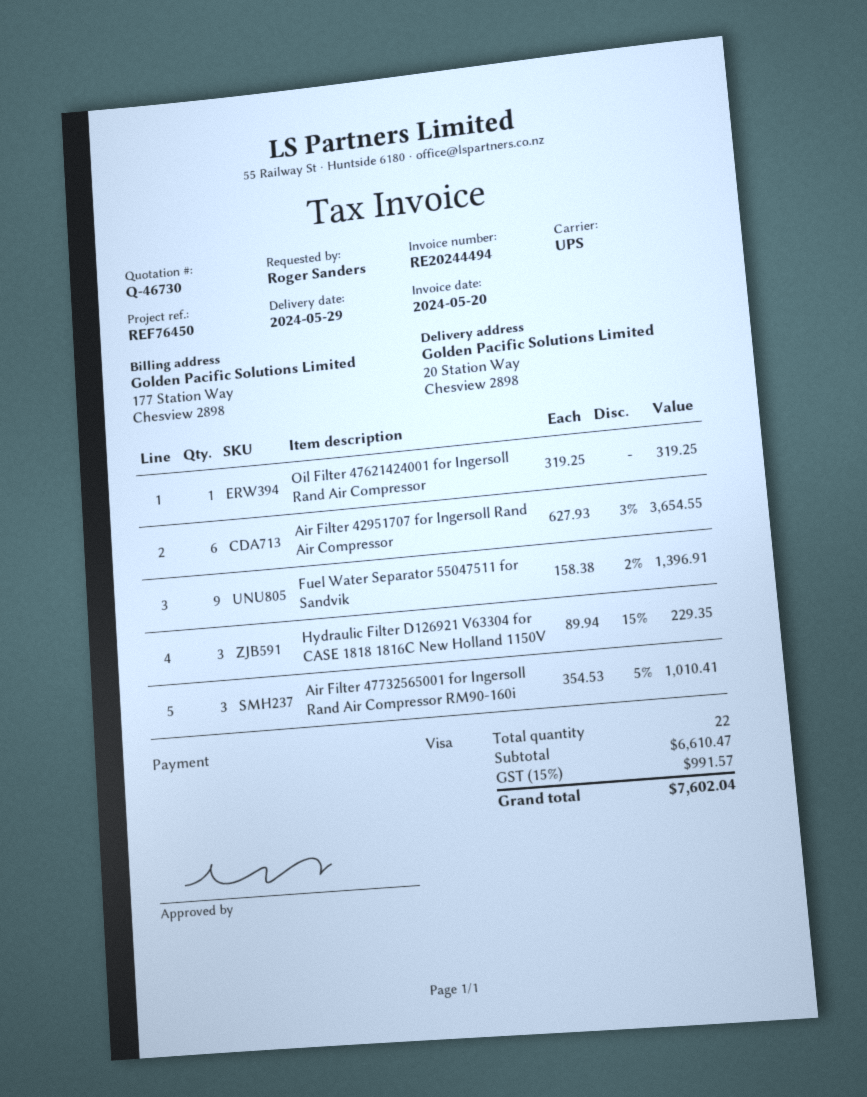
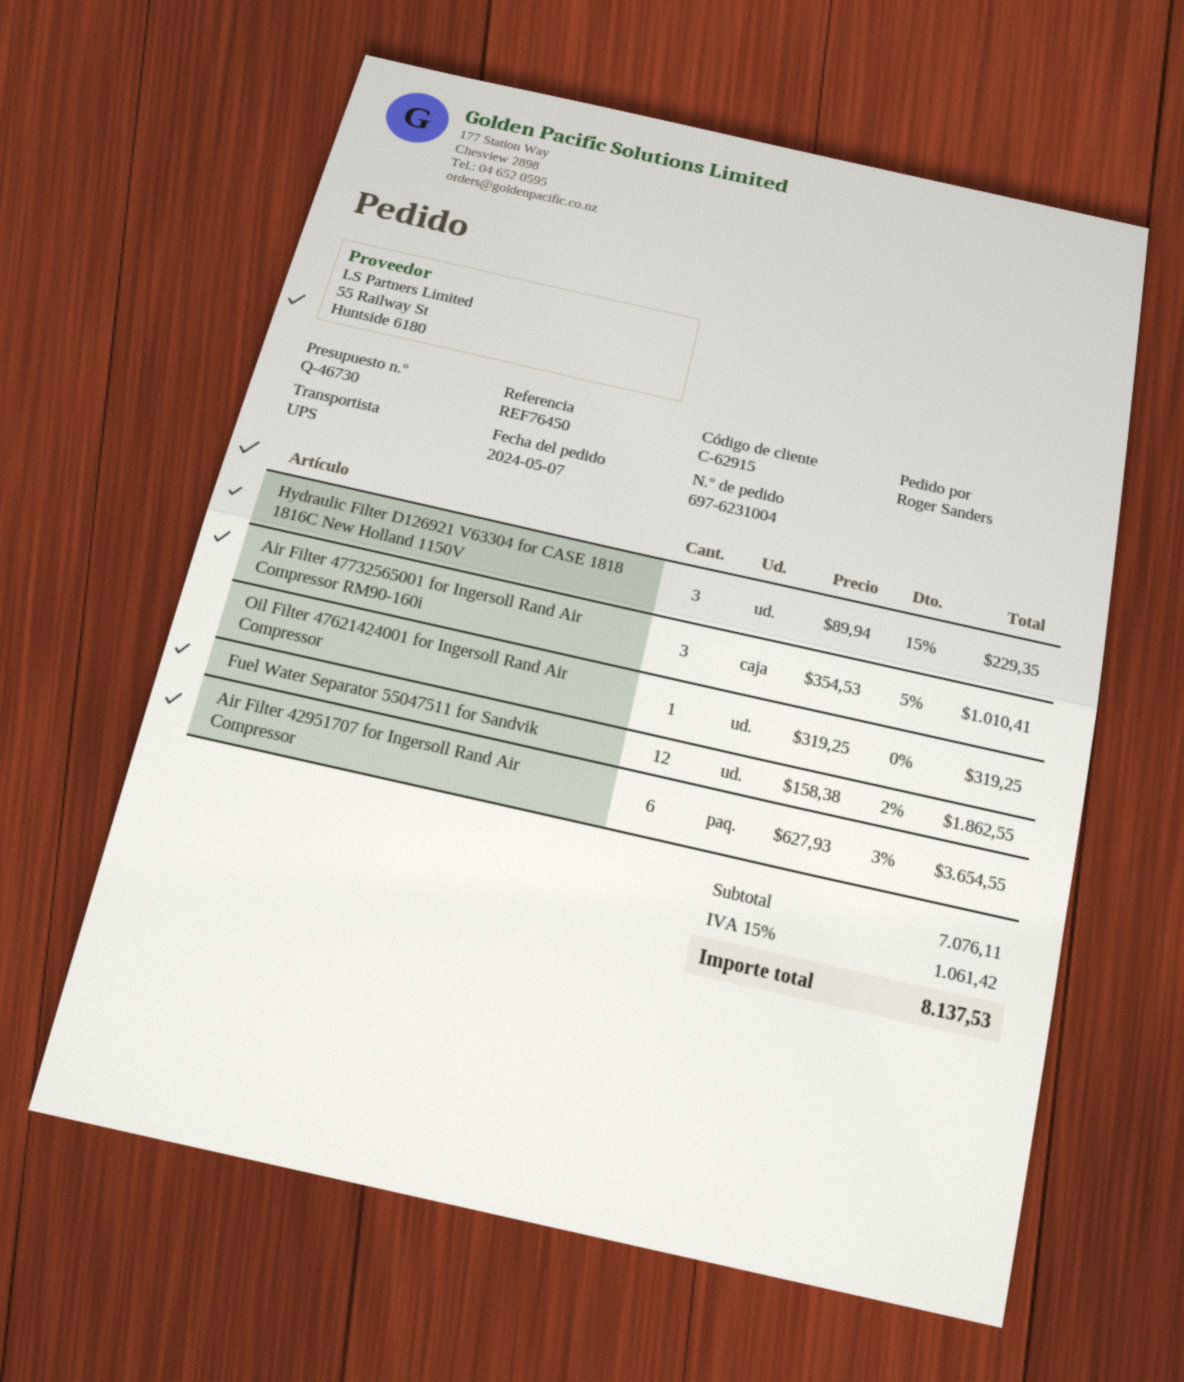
Fuel Water Separator 55047511 for Sandvik: 9 x 158.38 - 2% = 1396.91 -> 12 x 158.38 - 2% = 1862.55
subtotal: 6610.47 -> 7076.11
tax: 15% = 991.57 -> 15% = 1061.42
total: 7602.04 -> 8137.53

